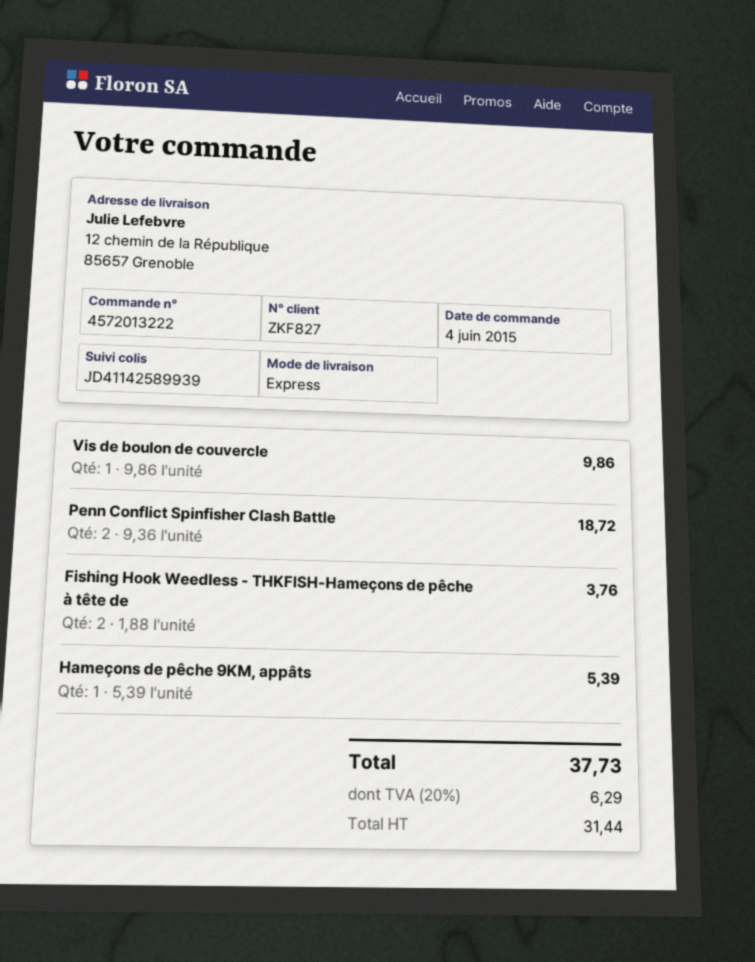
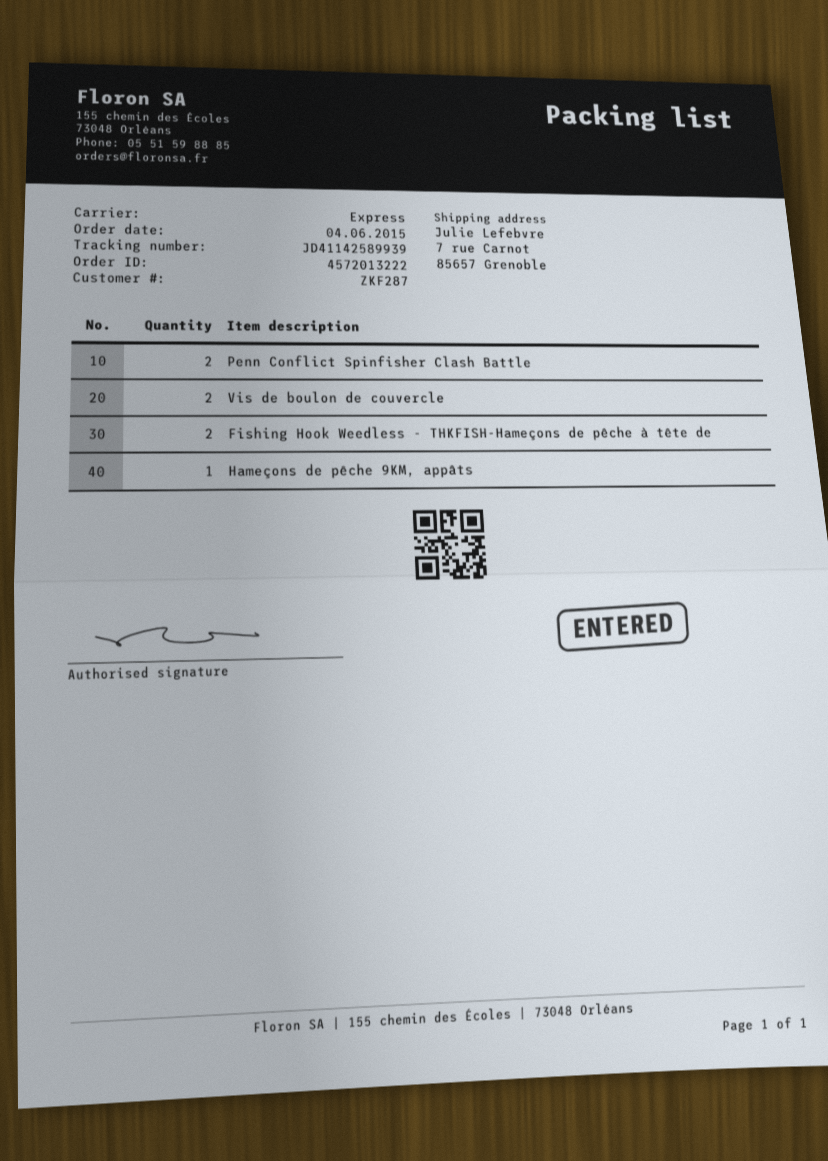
customer number: ZKF827 -> ZKF287
ship to: 12 chemin de la République, 85657 Grenoble -> 7 rue Carnot, 85657 Grenoble
Vis de boulon de couvercle: 1 -> 2

